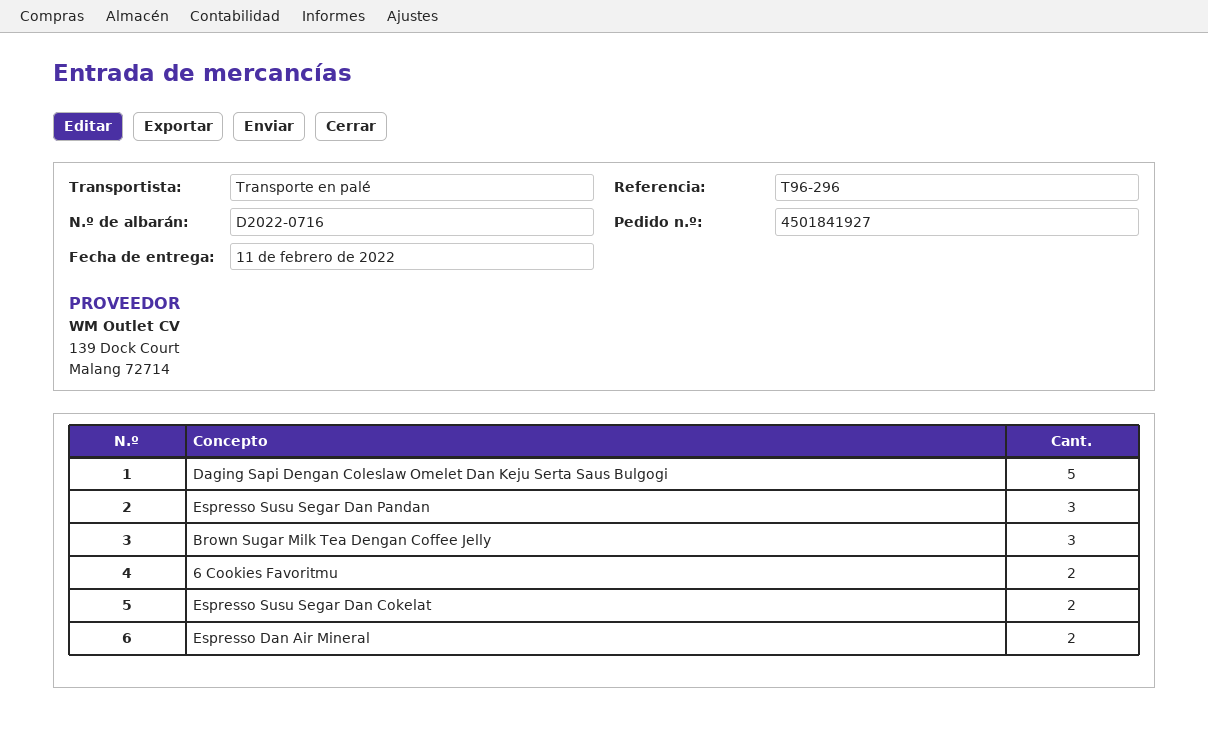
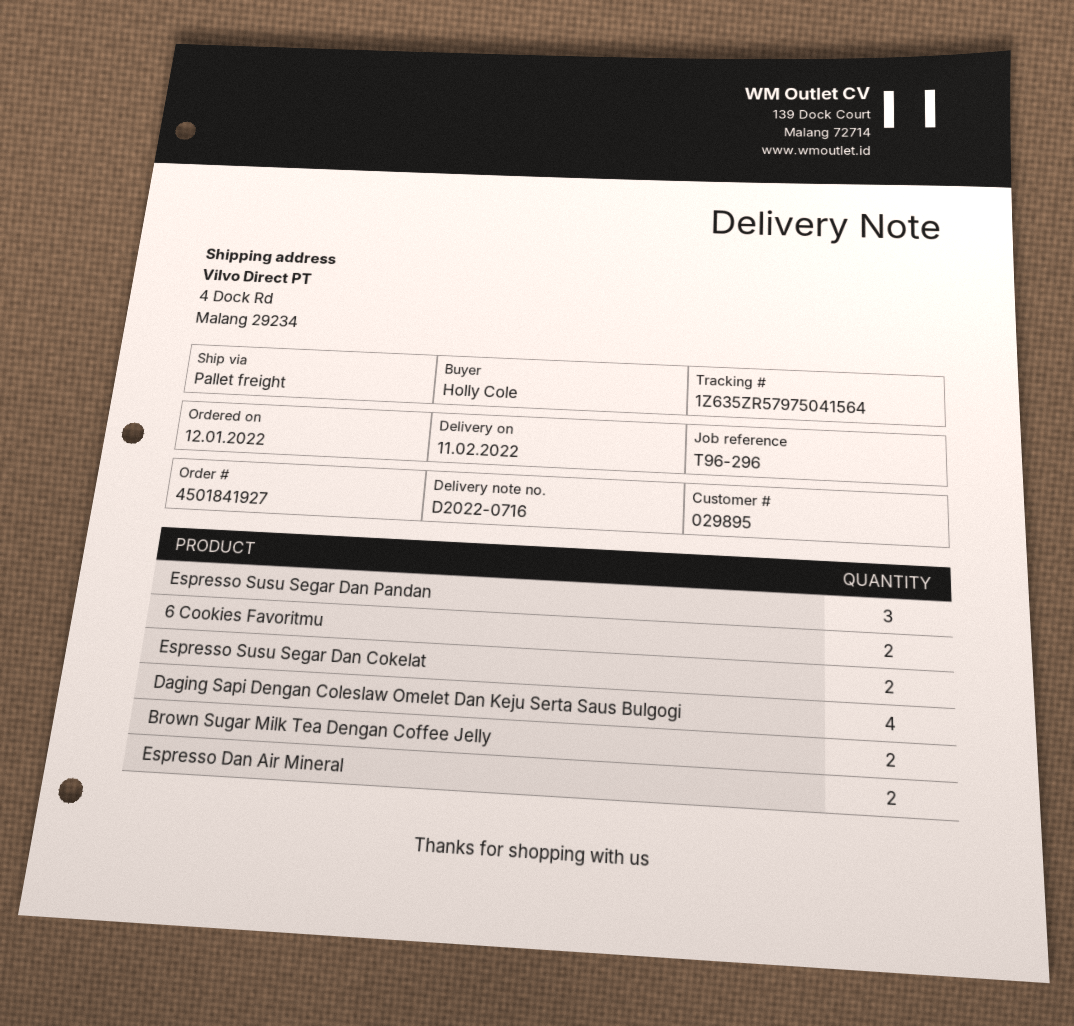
Daging Sapi Dengan Coleslaw Omelet Dan Keju Serta Saus Bulgogi: 5 -> 4
Brown Sugar Milk Tea Dengan Coffee Jelly: 3 -> 2

